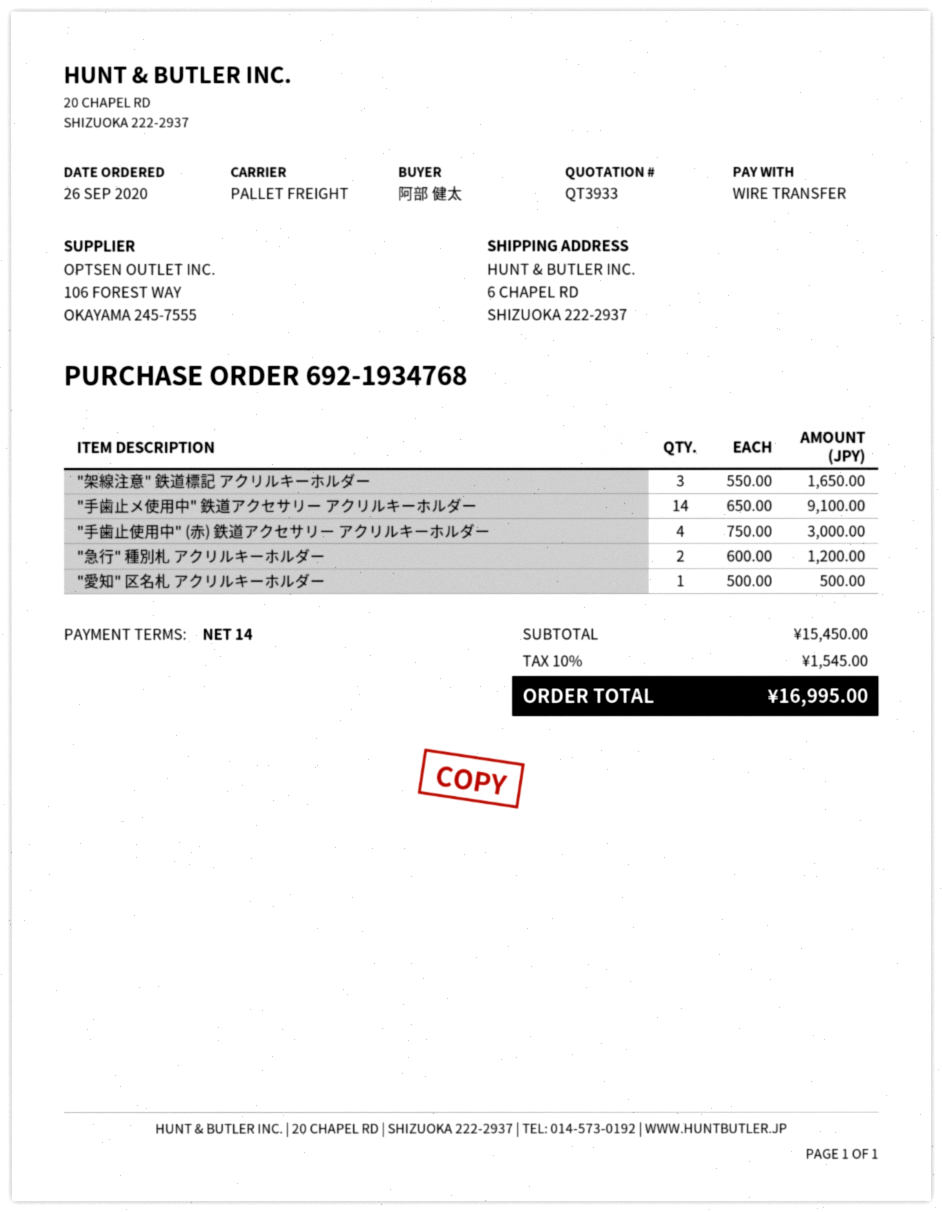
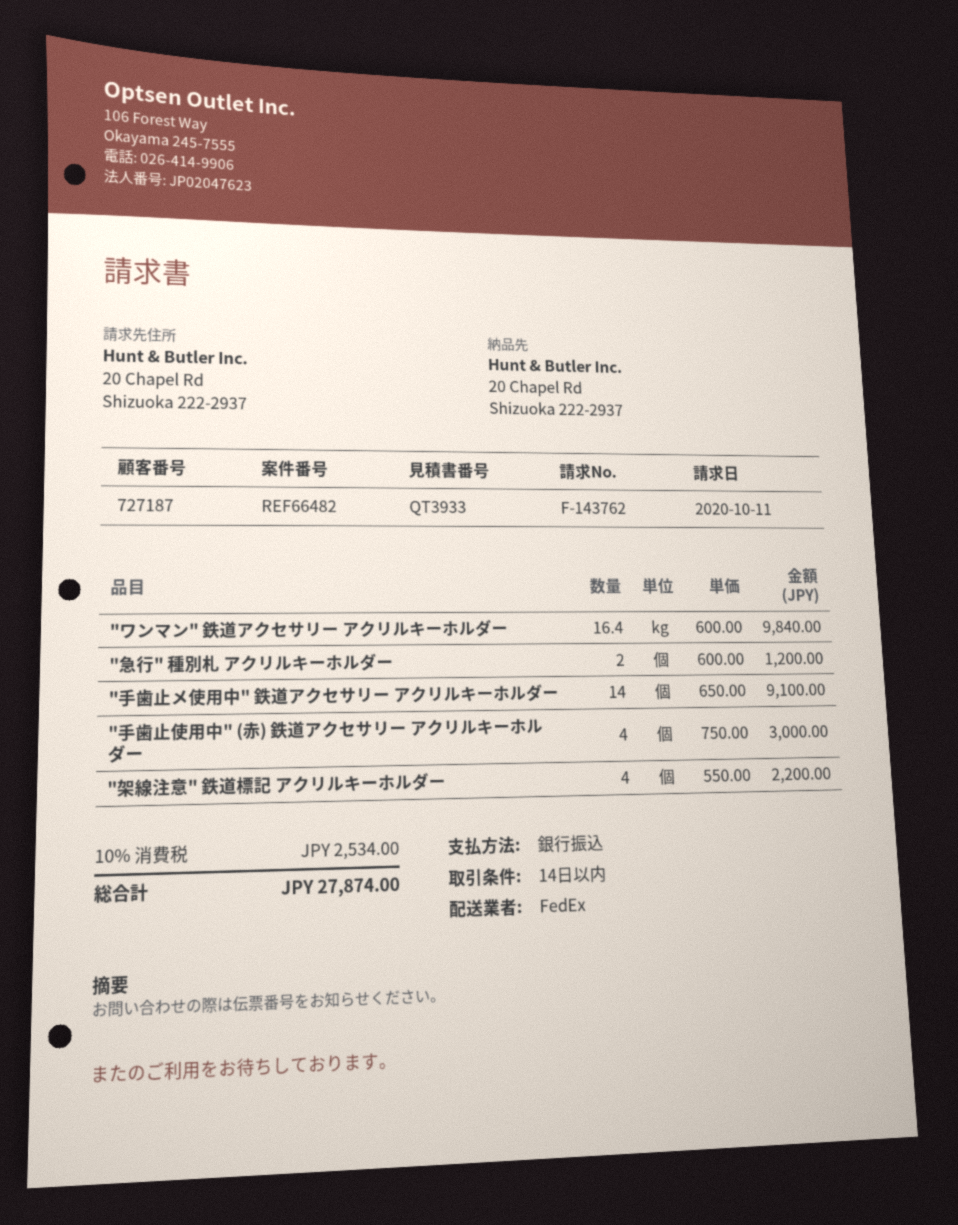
shipping method: pallet freight -> FedEx
ship to: 6 CHAPEL RD, SHIZUOKA 222-2937 -> 20 Chapel Rd, Shizuoka 222-2937
"架線注意" 鉄道標記 アクリルキーホルダー: 3 x 550.00 = 1650.00 -> 4 x 550.00 = 2200.00
"愛知" 区名札 アクリルキーホルダー: 1 x 500.00 = 500.00 -> none
"ワンマン" 鉄道アクセサリー アクリルキーホルダー: none -> 16.4 x 600.00 = 9840.00
tax: 10% = 1545.00 -> 10% = 2534.00
total: 16995.00 -> 27874.00

